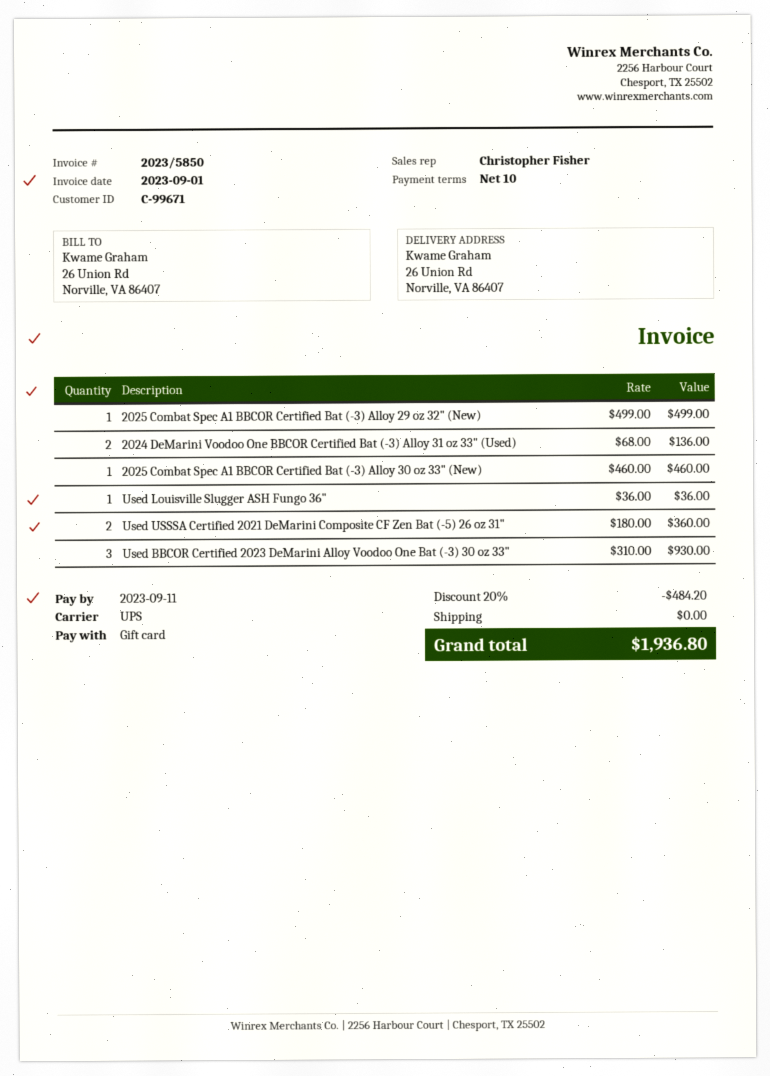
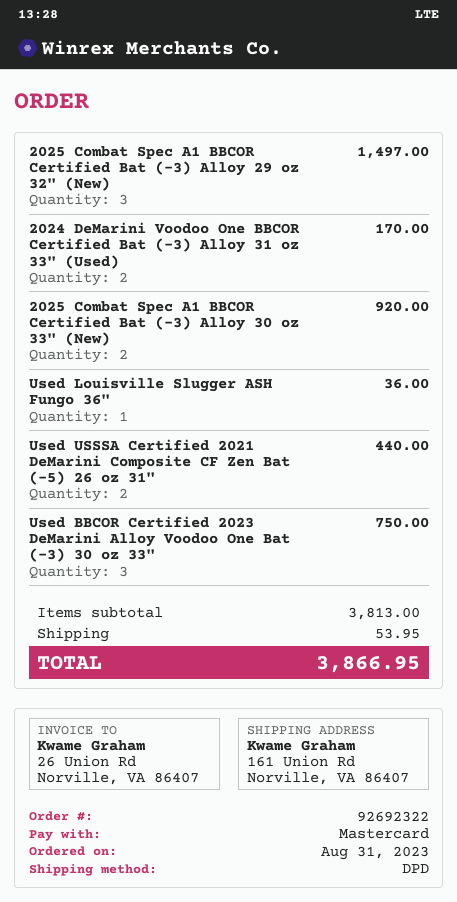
payment method: gift card -> Mastercard
shipping method: UPS -> DPD
ship to: 26 Union Rd, Norville, VA 86407 -> 161 Union Rd, Norville, VA 86407
2025 Combat Spec A1 BBCOR Certified Bat (-3) Alloy 29 oz 32" (New): 1 for 499.00 -> 3 for 1497.00
2024 DeMarini Voodoo One BBCOR Certified Bat (-3) Alloy 31 oz 33" (Used): 2 for 136.00 -> 2 for 170.00
2025 Combat Spec A1 BBCOR Certified Bat (-3) Alloy 30 oz 33" (New): 1 for 460.00 -> 2 for 920.00
Used USSSA Certified 2021 DeMarini Composite CF Zen Bat (-5) 26 oz 31": 2 for 360.00 -> 2 for 440.00
Used BBCOR Certified 2023 DeMarini Alloy Voodoo One Bat (-3) 30 oz 33": 3 for 930.00 -> 3 for 750.00
discount: 20% = 484.20 -> none
shipping: 0.00 -> 53.95
total: 1936.80 -> 3866.95

